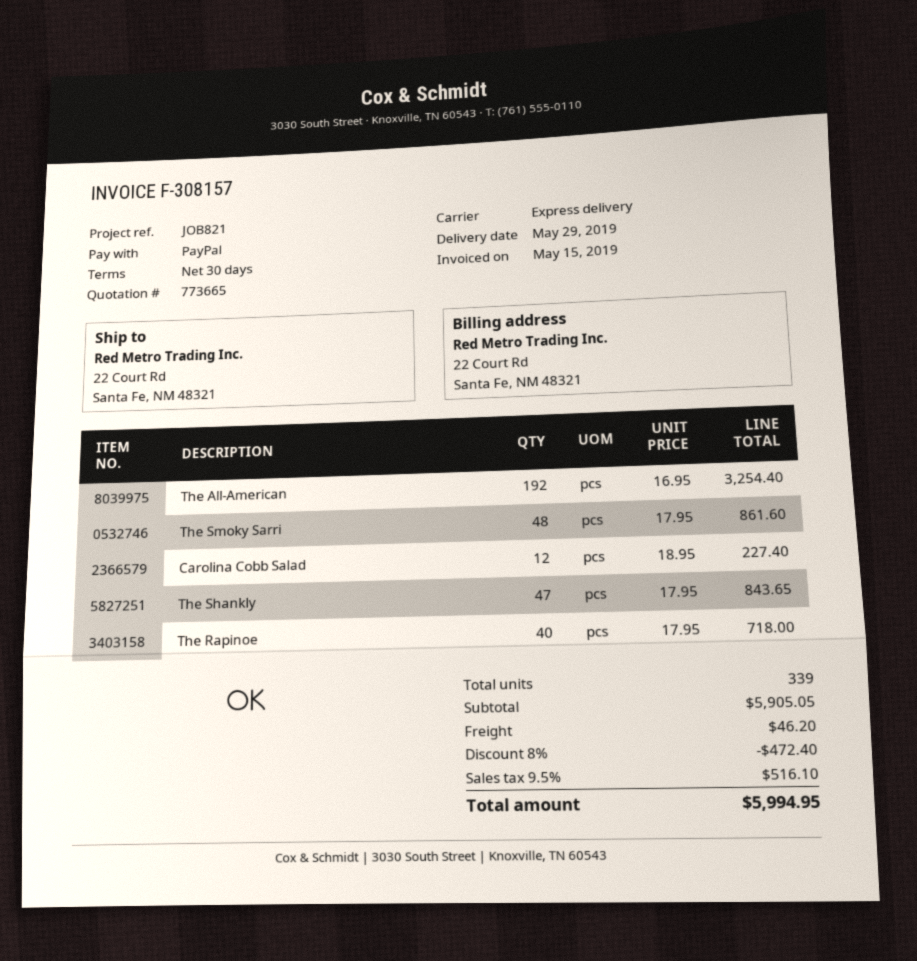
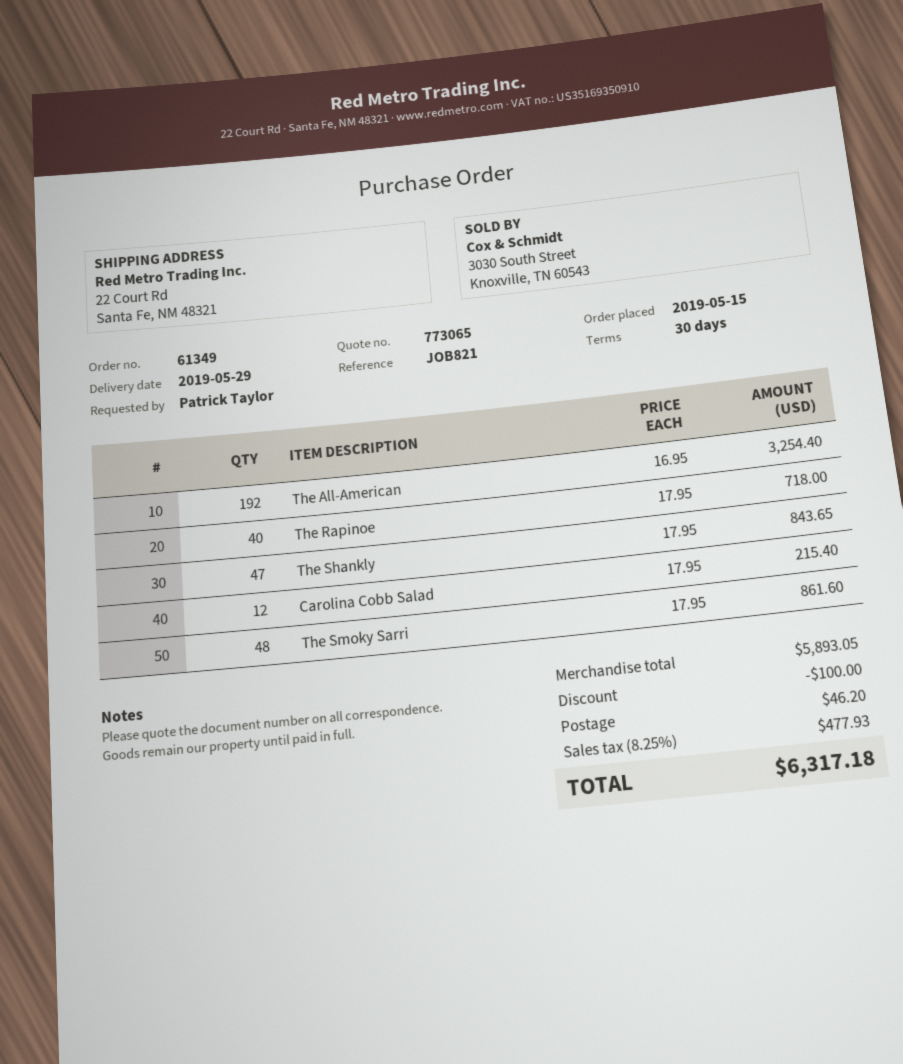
quote number: 773665 -> 773065
Carolina Cobb Salad: 12 x 18.95 = 227.40 -> 12 x 17.95 = 215.40
subtotal: 5905.05 -> 5893.05
discount: 472.40 -> 100.00
tax: 9.5% = 516.10 -> 8.25% = 477.93
total: 5994.95 -> 6317.18

